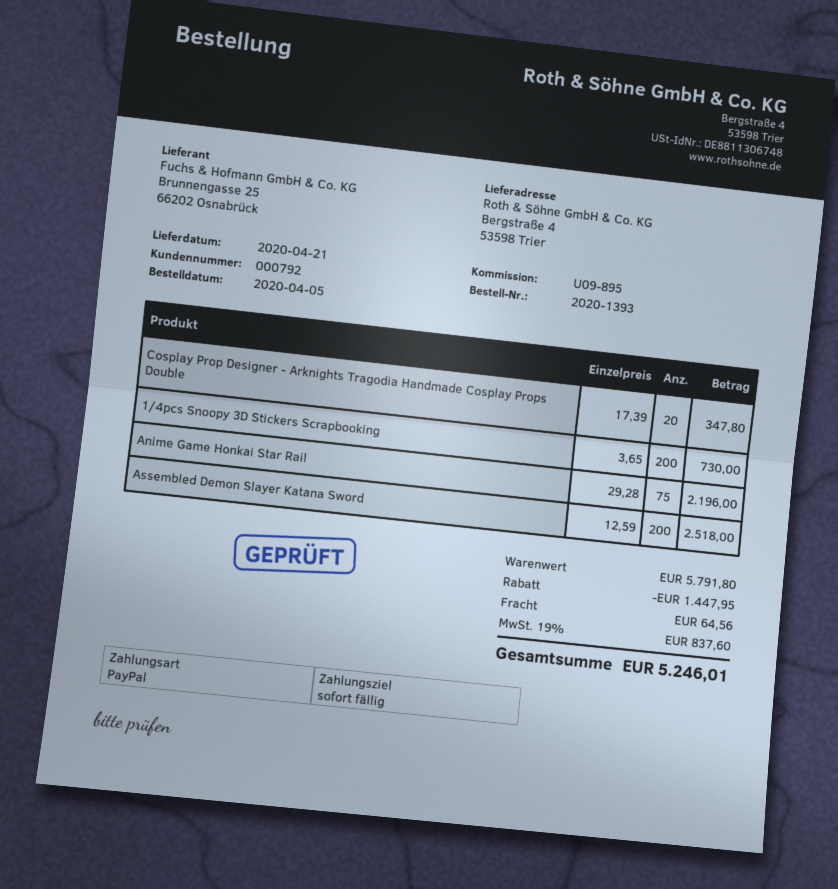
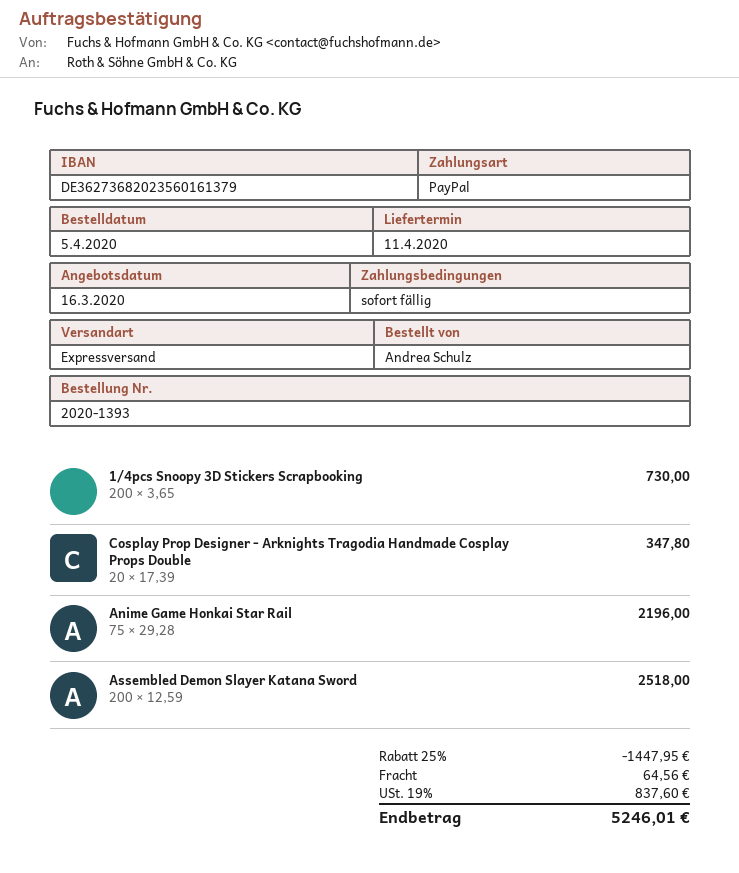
delivery date: 2020-04-21 -> 2020-04-11

